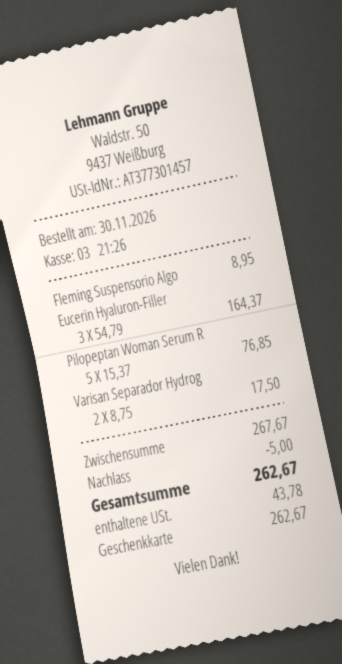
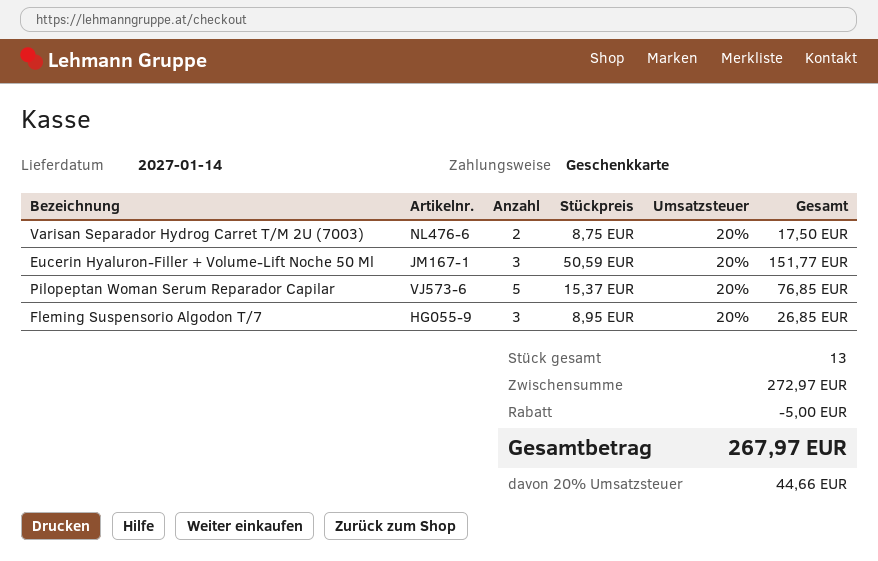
Fleming Suspensorio Algo: 1 x 8.95 = 8.95 -> 3 x 8.95 = 26.85
Eucerin Hyaluron-Filler: 3 x 54.79 = 164.37 -> 3 x 50.59 = 151.77
subtotal: 267.67 -> 272.97
tax: 43.78 -> 44.66
total: 262.67 -> 267.97

